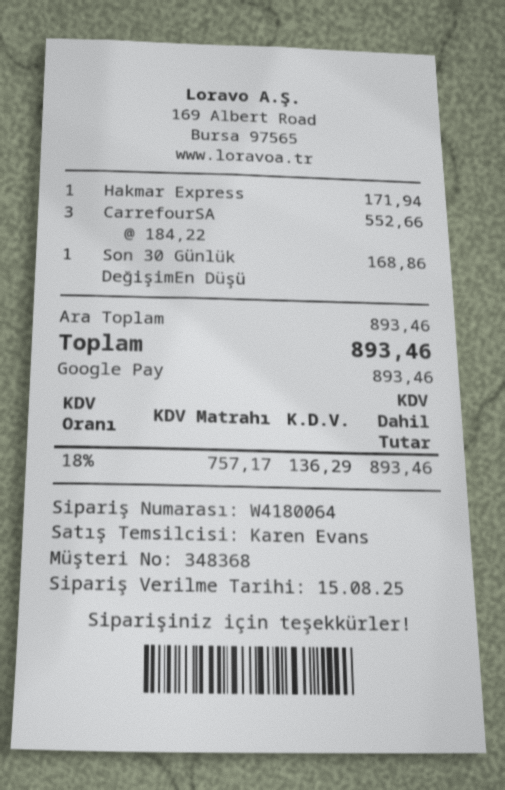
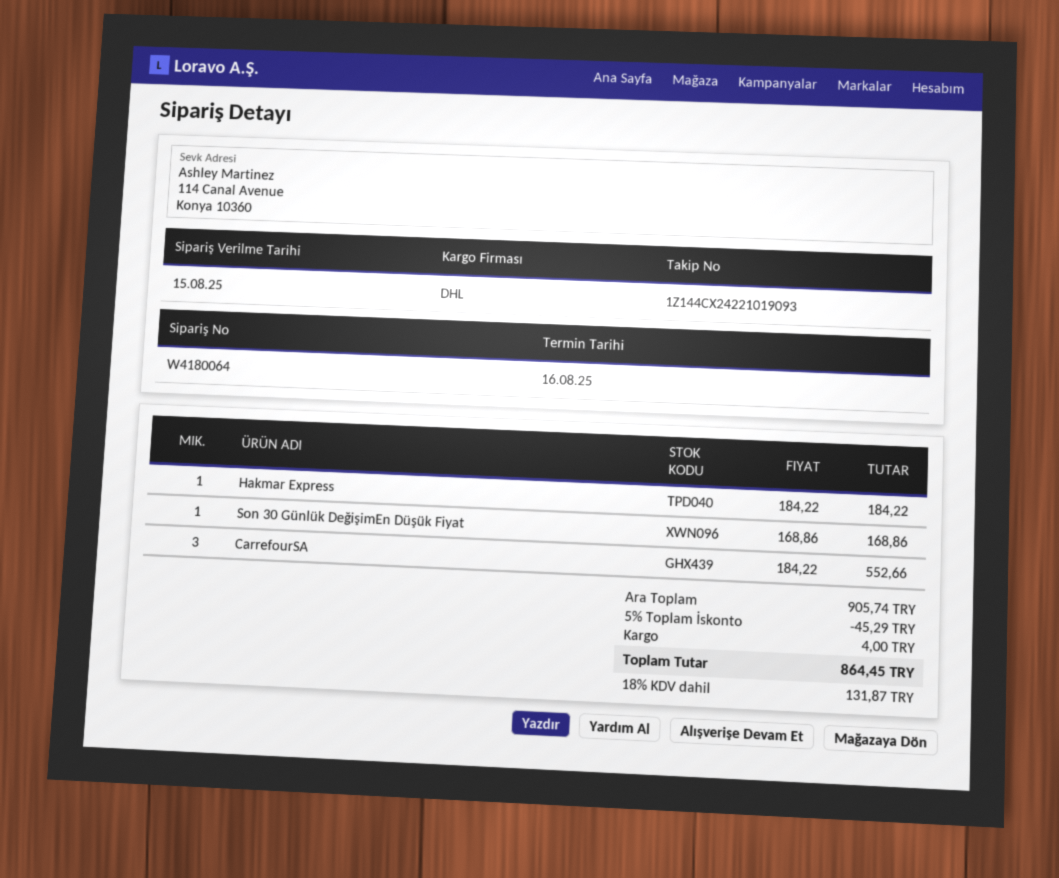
Hakmar Express: 1 x 171.94 = 171.94 -> 1 x 184.22 = 184.22
subtotal: 893.46 -> 905.74
discount: none -> 5% = 45.29
shipping: none -> 4.00
tax: 18% = 136.29 -> 18% = 131.87
total: 893.46 -> 864.45

